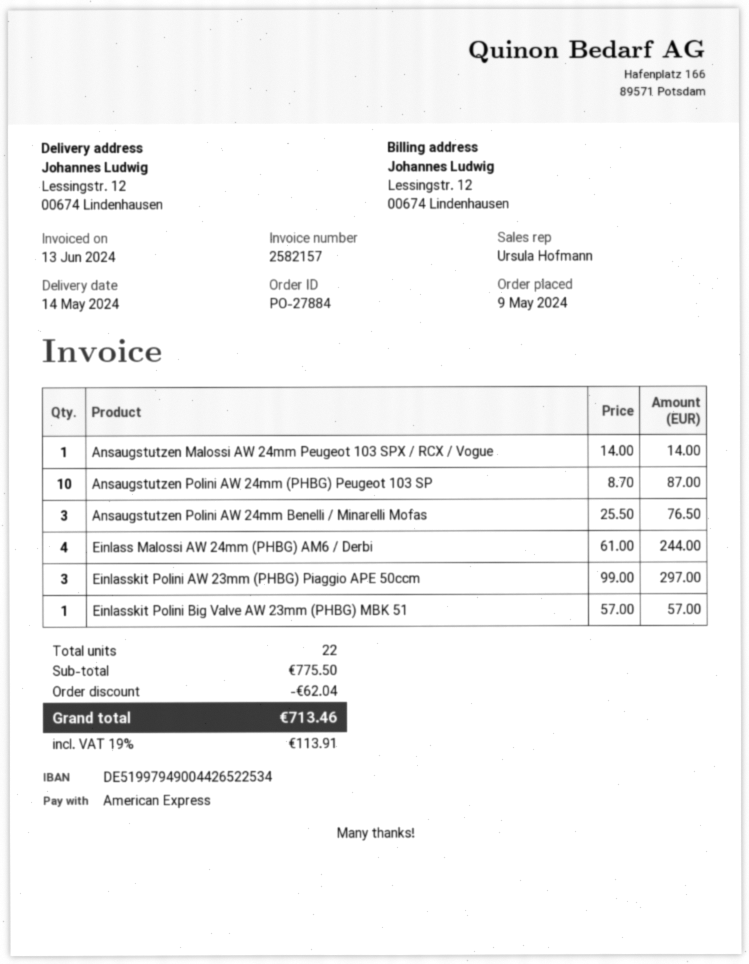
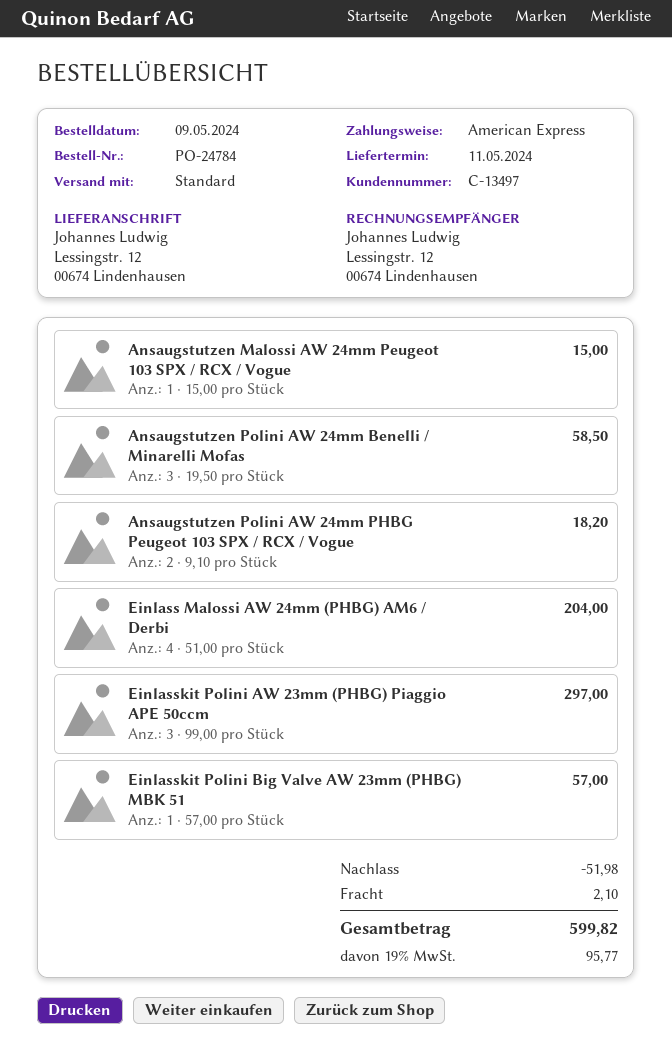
order number: PO-27884 -> PO-24784
delivery date: 2024-05-14 -> 2024-05-11
Ansaugstutzen Malossi AW 24mm Peugeot 103 SPX / RCX / Vogue: 1 x 14.00 = 14.00 -> 1 x 15.00 = 15.00
Ansaugstutzen Polini AW 24mm (PHBG) Peugeot 103 SP: 10 x 8.70 = 87.00 -> none
Ansaugstutzen Polini AW 24mm Benelli / Minarelli Mofas: 3 x 25.50 = 76.50 -> 3 x 19.50 = 58.50
Einlass Malossi AW 24mm (PHBG) AM6 / Derbi: 4 x 61.00 = 244.00 -> 4 x 51.00 = 204.00
Ansaugstutzen Polini AW 24mm PHBG Peugeot 103 SPX / RCX / Vogue: none -> 2 x 9.10 = 18.20
discount: 62.04 -> 51.98
shipping: none -> 2.10
tax: 19% = 113.91 -> 19% = 95.77
total: 713.46 -> 599.82

